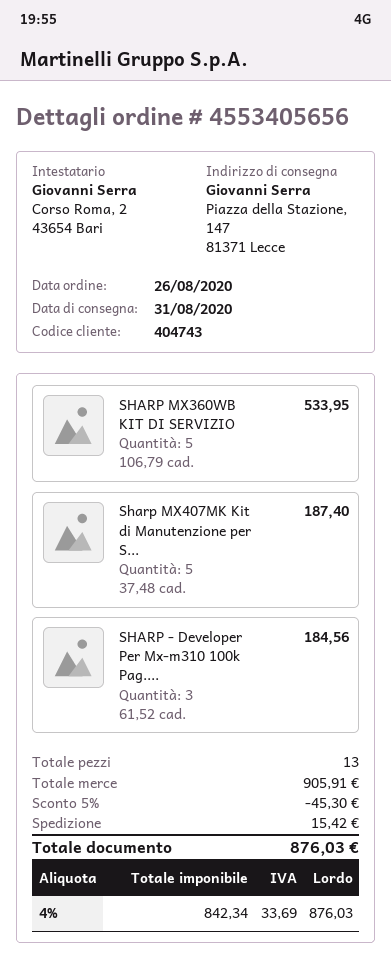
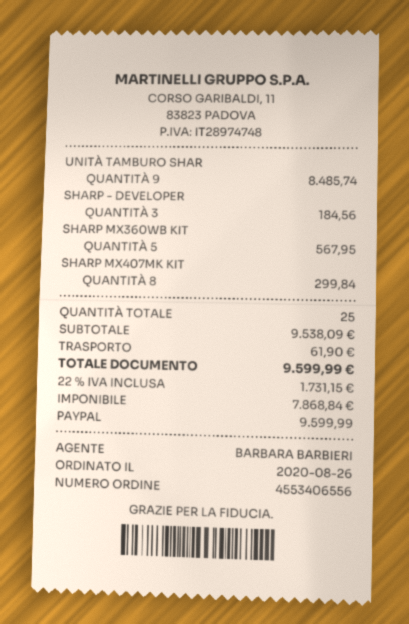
order number: 4553405656 -> 4553406556
SHARP MX360WB KIT DI SERVIZIO: 5 for 533.95 -> 5 for 567.95
Sharp MX407MK Kit di Manutenzione per S...: 5 for 187.40 -> 8 for 299.84
UNITÀ TAMBURO SHAR: none -> 9 for 8485.74
total quantity: 13 -> 25
subtotal: 905.91 -> 9538.09
discount: 5% = 45.30 -> none
shipping: 15.42 -> 61.90
net: 842.34 -> 7868.84
tax: 4% = 33.69 -> 22% = 1731.15
total: 876.03 -> 9599.99

